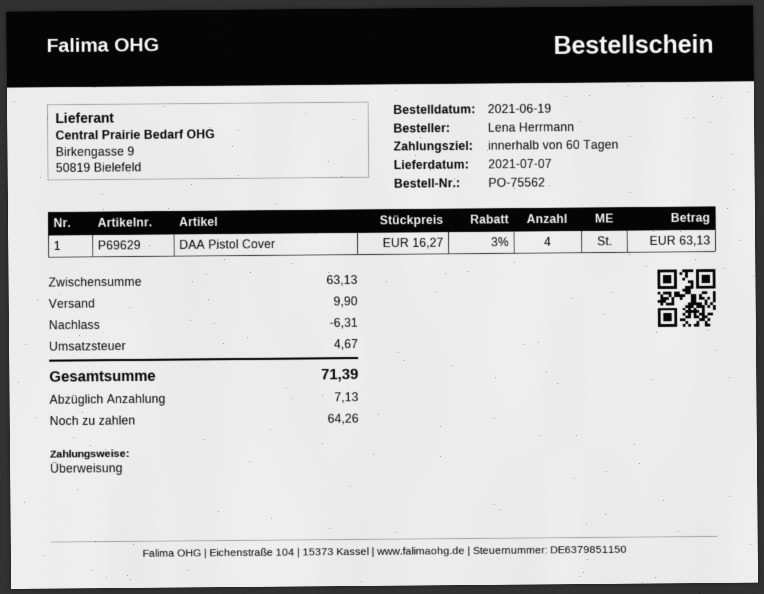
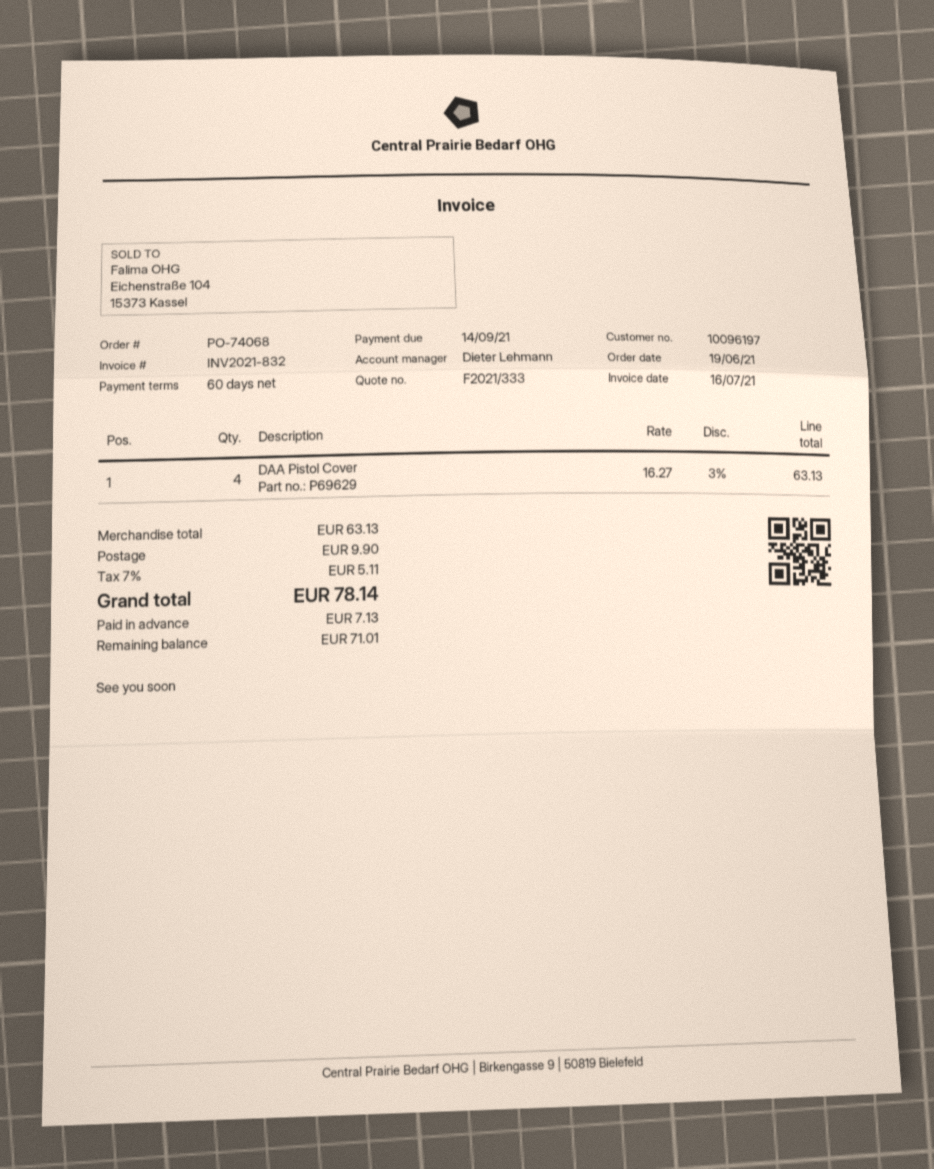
order number: PO-75562 -> PO-74068
discount: 6.31 -> none
tax: 4.67 -> 5.11
total: 71.39 -> 78.14
balance: 64.26 -> 71.01

